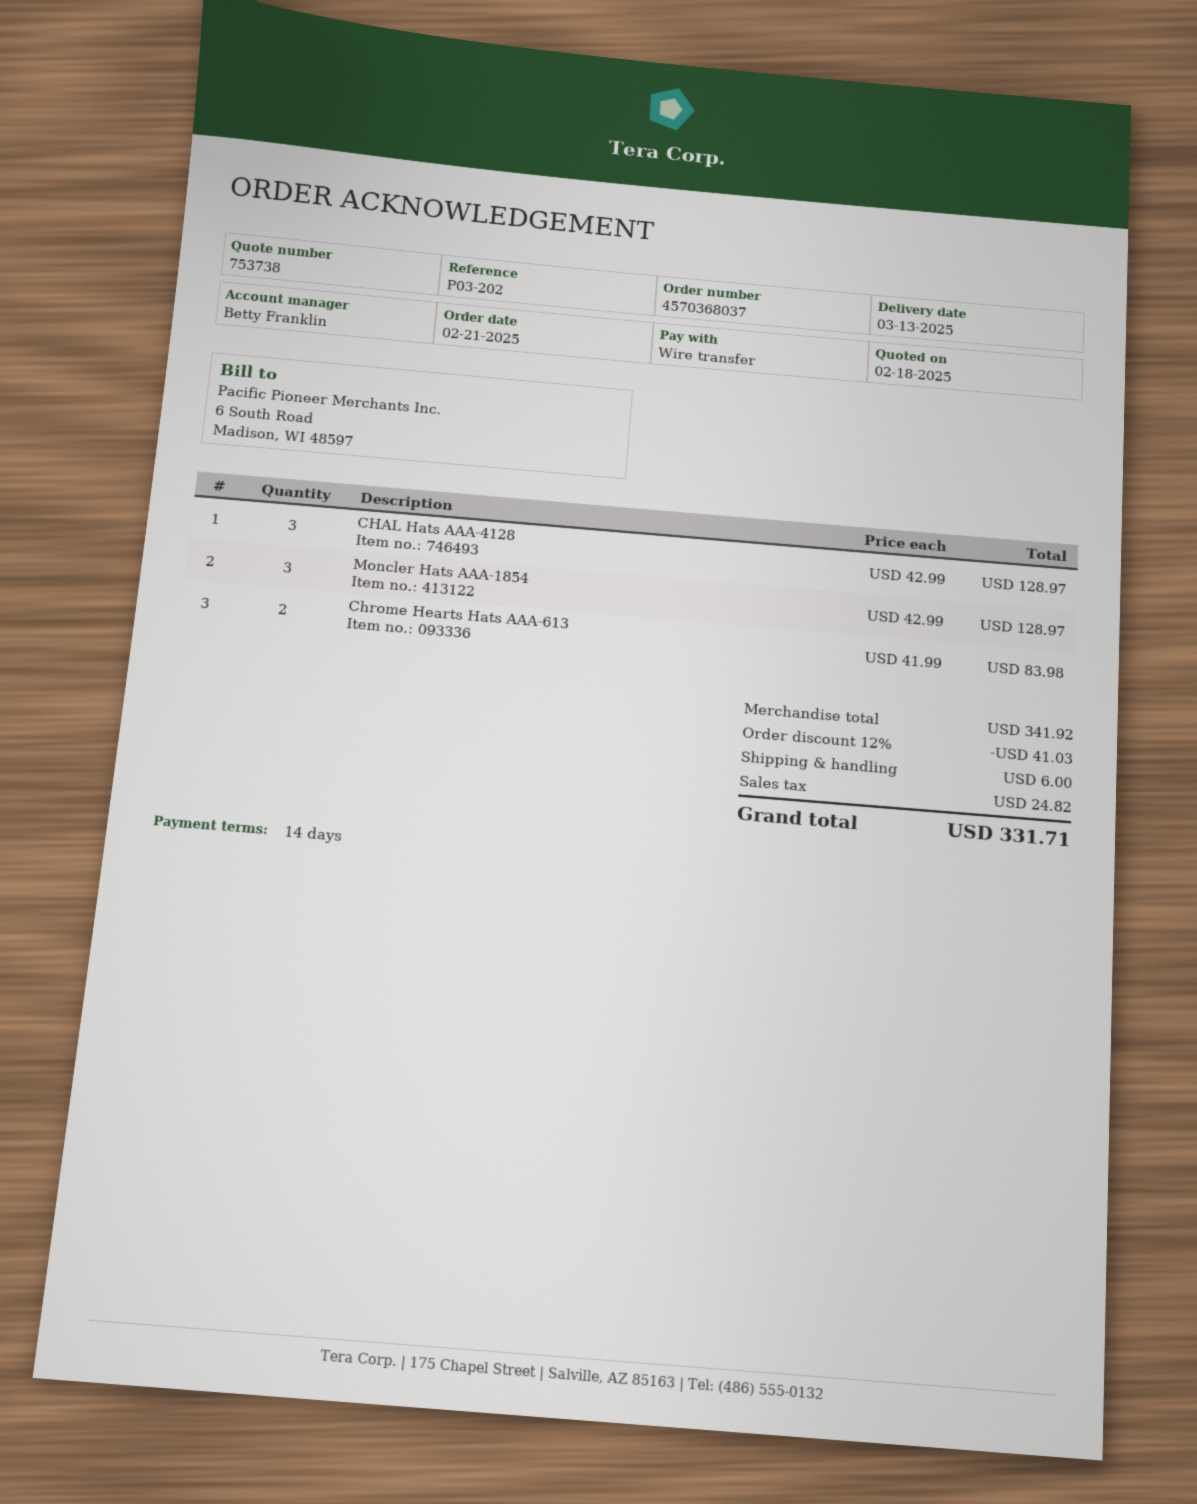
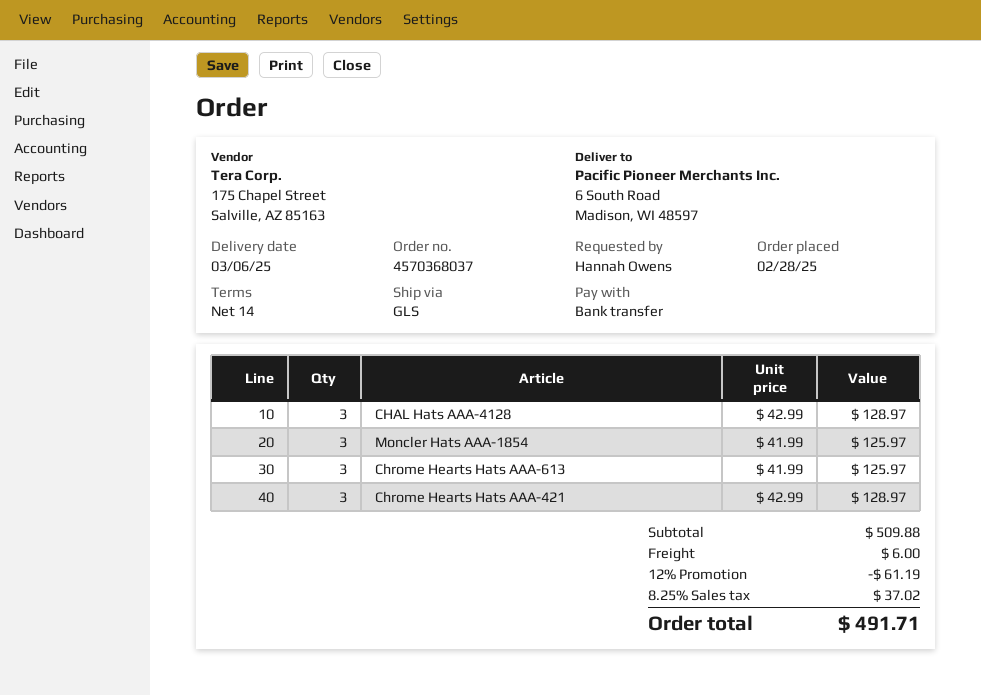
order date: 2025-02-21 -> 2025-02-28
delivery date: 2025-03-13 -> 2025-03-06
Moncler Hats AAA-1854: 3 x 42.99 = 128.97 -> 3 x 41.99 = 125.97
Chrome Hearts Hats AAA-613: 2 x 41.99 = 83.98 -> 3 x 41.99 = 125.97
Chrome Hearts Hats AAA-421: none -> 3 x 42.99 = 128.97
subtotal: 341.92 -> 509.88
discount: 12% = 41.03 -> 12% = 61.19
tax: 24.82 -> 37.02
total: 331.71 -> 491.71

